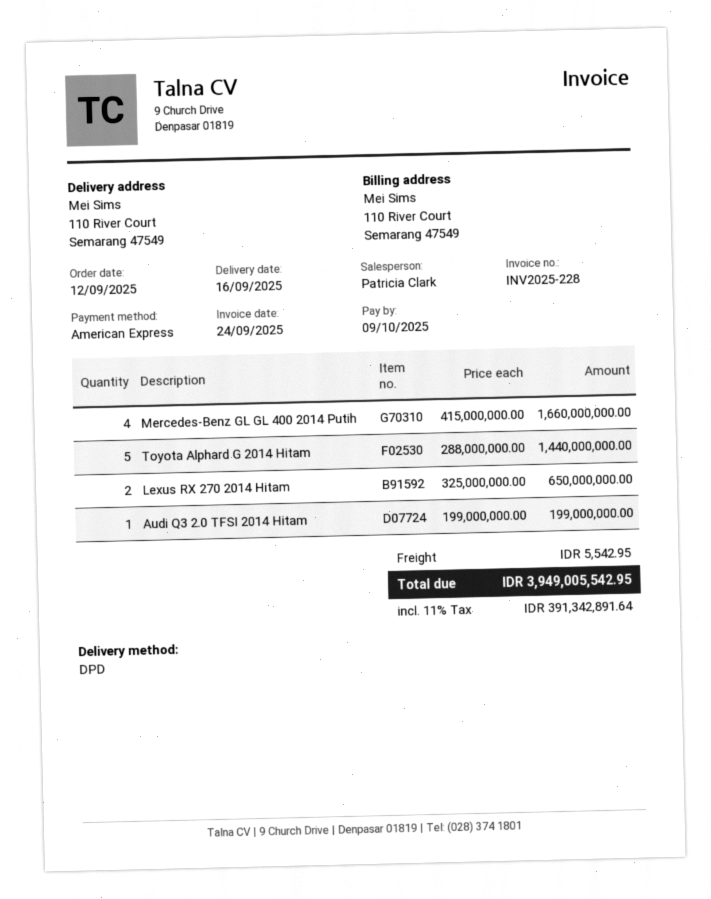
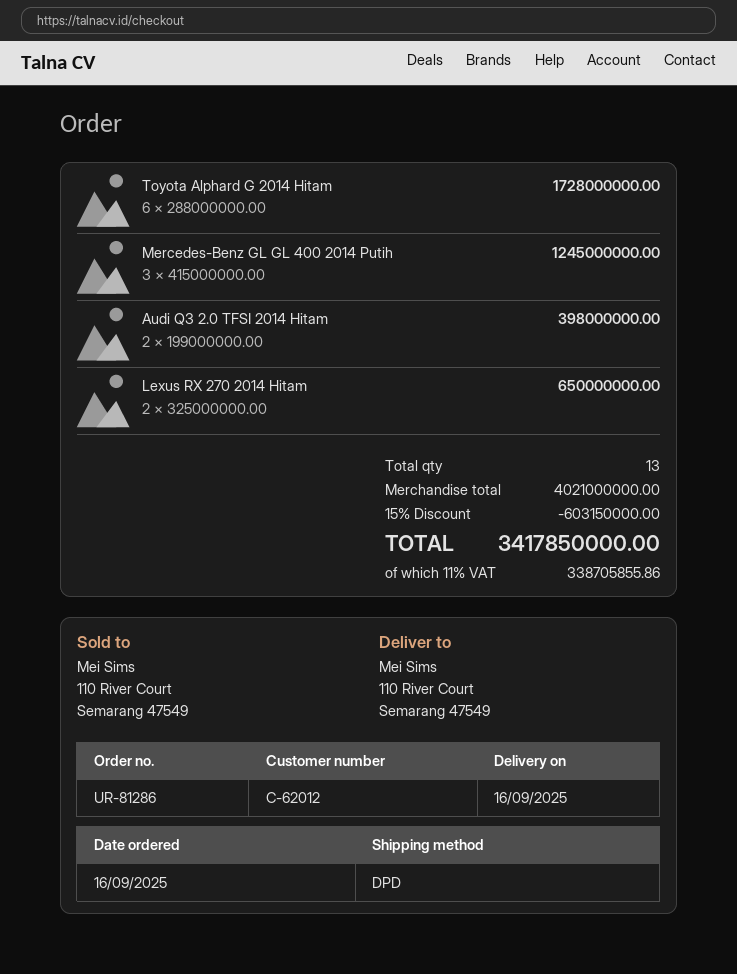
order date: 2025-09-12 -> 2025-09-16
Mercedes-Benz GL GL 400 2014 Putih: 4 x 415000000.00 = 1660000000.00 -> 3 x 415000000.00 = 1245000000.00
Toyota Alphard G 2014 Hitam: 5 x 288000000.00 = 1440000000.00 -> 6 x 288000000.00 = 1728000000.00
Audi Q3 2.0 TFSI 2014 Hitam: 1 x 199000000.00 = 199000000.00 -> 2 x 199000000.00 = 398000000.00
discount: none -> 15% = 603150000.00
shipping: 5542.95 -> none
tax: 11% = 391342891.64 -> 11% = 338705855.86
total: 3949005542.95 -> 3417850000.00

